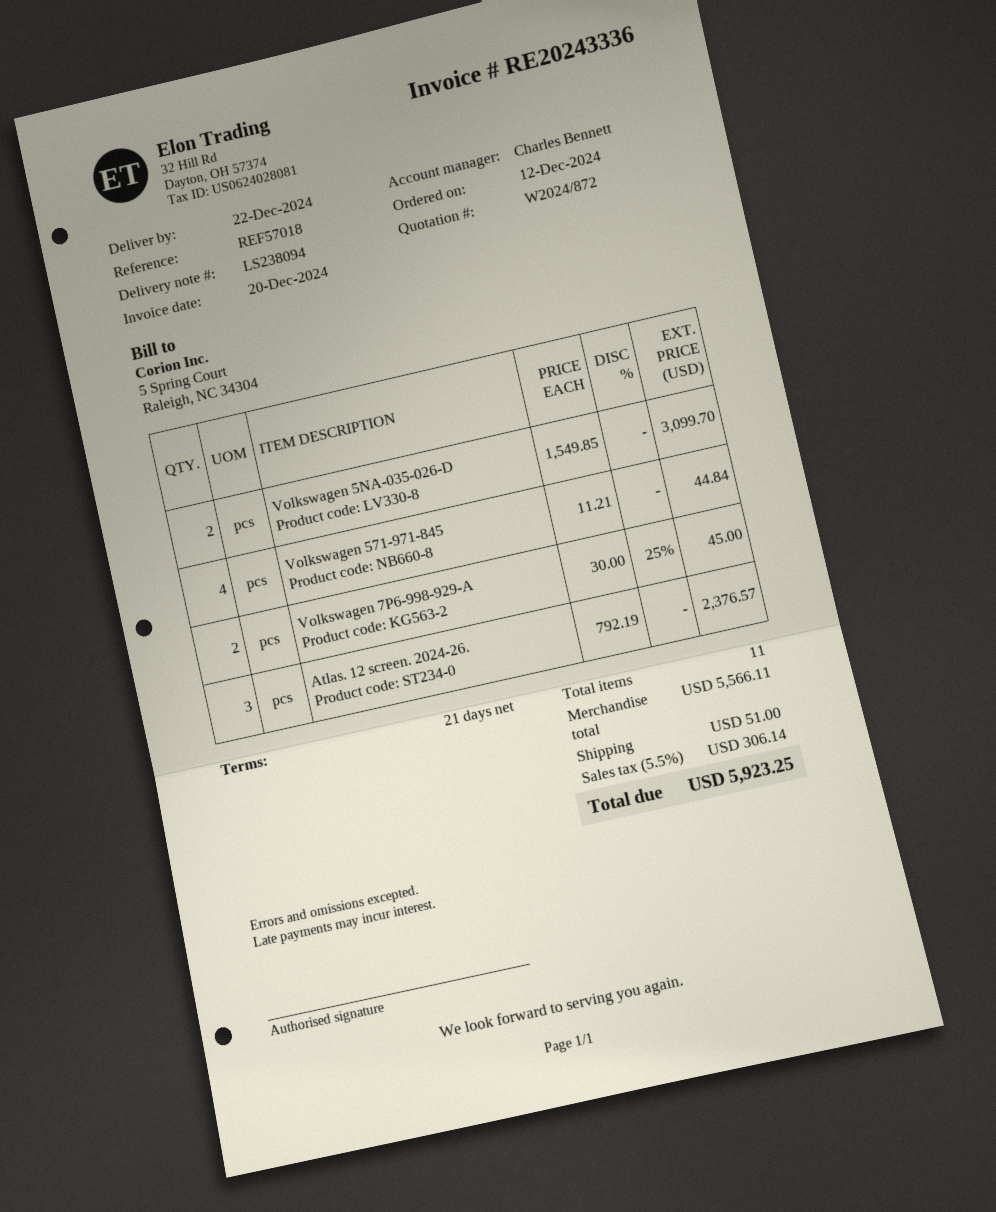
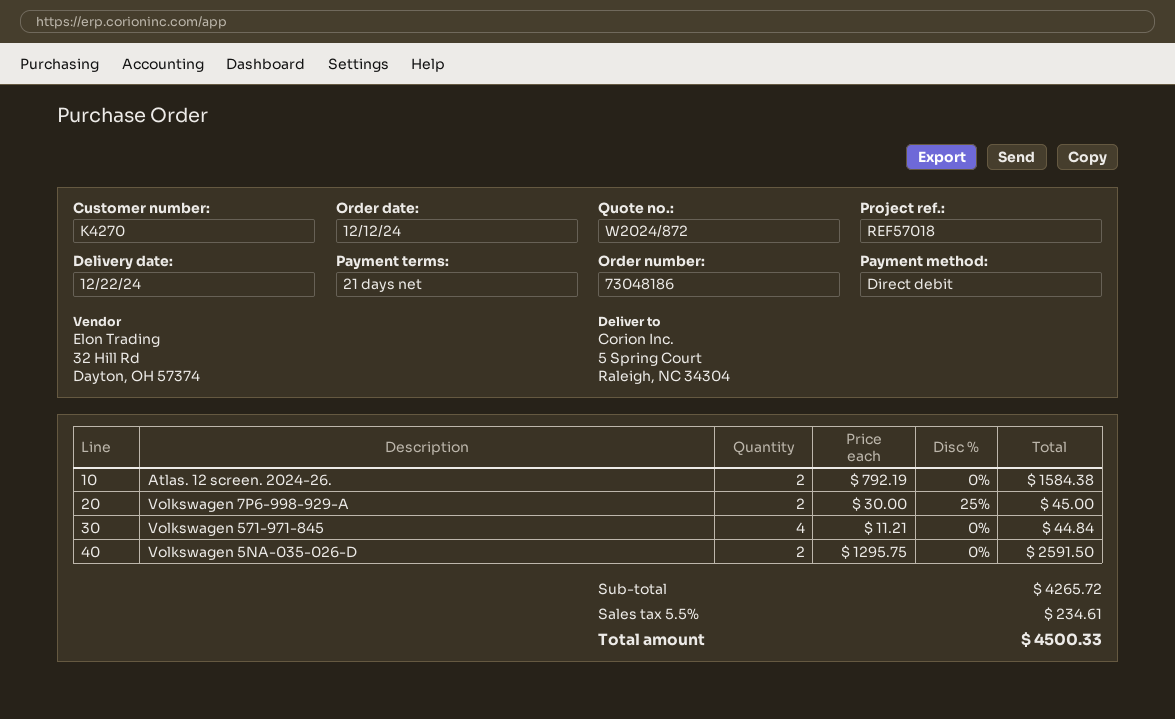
Volkswagen 5NA-035-026-D: 2 x 1549.85 = 3099.70 -> 2 x 1295.75 = 2591.50
Atlas. 12 screen. 2024-26.: 3 x 792.19 = 2376.57 -> 2 x 792.19 = 1584.38
subtotal: 5566.11 -> 4265.72
shipping: 51.00 -> none
tax: 5.5% = 306.14 -> 5.5% = 234.61
total: 5923.25 -> 4500.33

